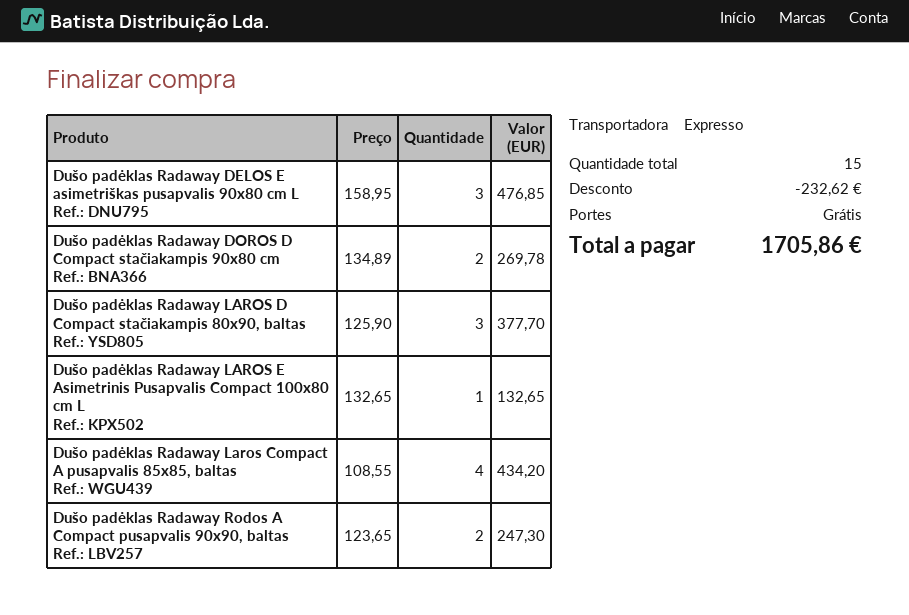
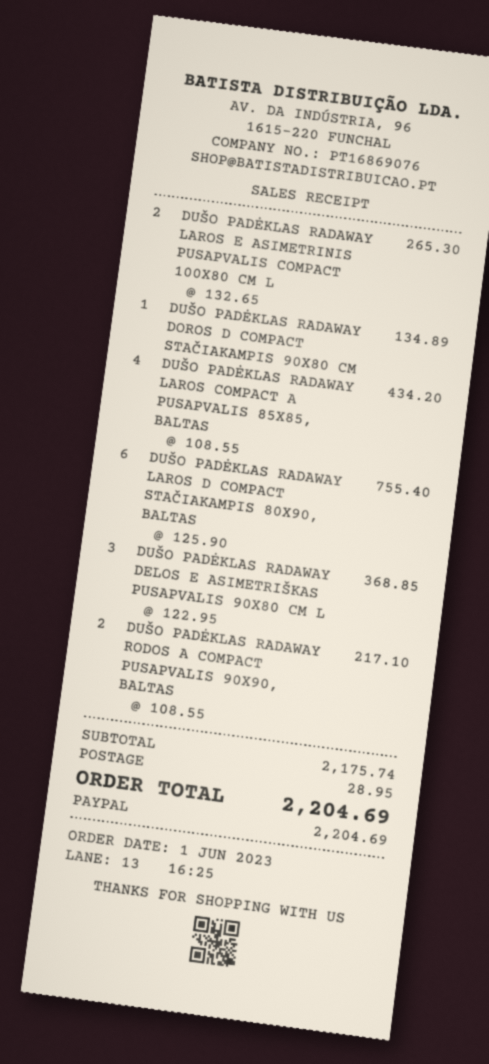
Dušo padėklas Radaway DELOS E asimetriškas pusapvalis 90x80 cm L: 3 x 158.95 = 476.85 -> 3 x 122.95 = 368.85
Dušo padėklas Radaway DOROS D Compact stačiakampis 90x80 cm: 2 x 134.89 = 269.78 -> 1 x 134.89 = 134.89
Dušo padėklas Radaway LAROS D Compact stačiakampis 80x90, baltas: 3 x 125.90 = 377.70 -> 6 x 125.90 = 755.40
Dušo padėklas Radaway LAROS E Asimetrinis Pusapvalis Compact 100x80 cm L: 1 x 132.65 = 132.65 -> 2 x 132.65 = 265.30
Dušo padėklas Radaway Rodos A Compact pusapvalis 90x90, baltas: 2 x 123.65 = 247.30 -> 2 x 108.55 = 217.10
discount: 232.62 -> none
shipping: 0.00 -> 28.95
total: 1705.86 -> 2204.69

